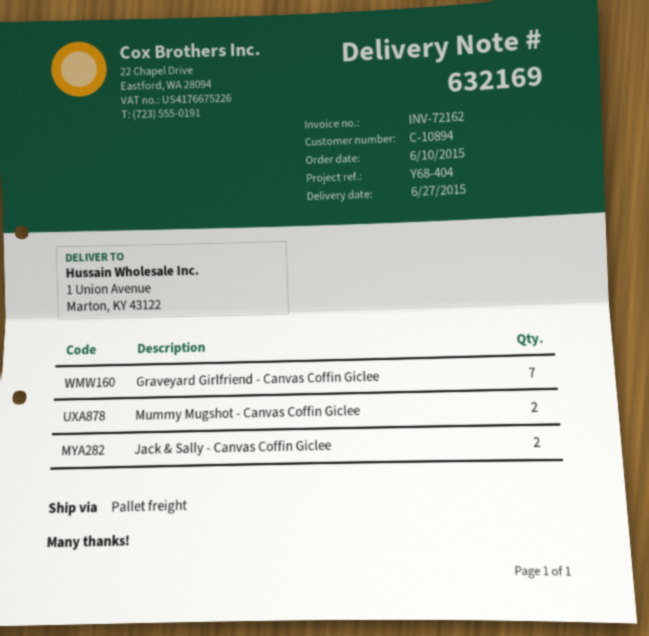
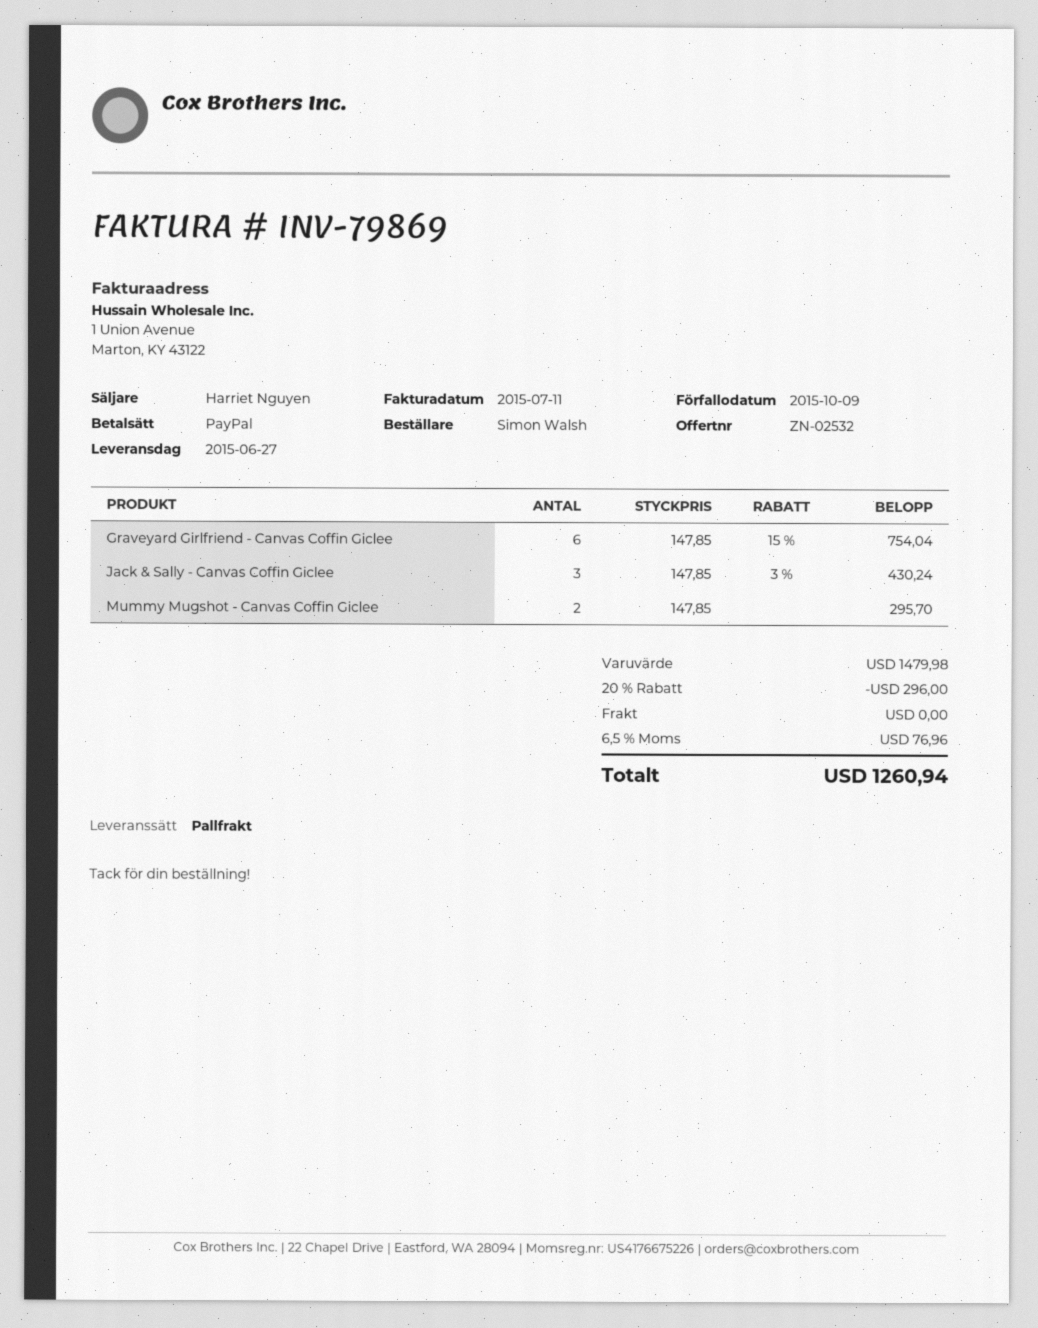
invoice number: INV-72162 -> INV-79869
Graveyard Girlfriend - Canvas Coffin Giclee: 7 -> 6
Jack & Sally - Canvas Coffin Giclee: 2 -> 3

